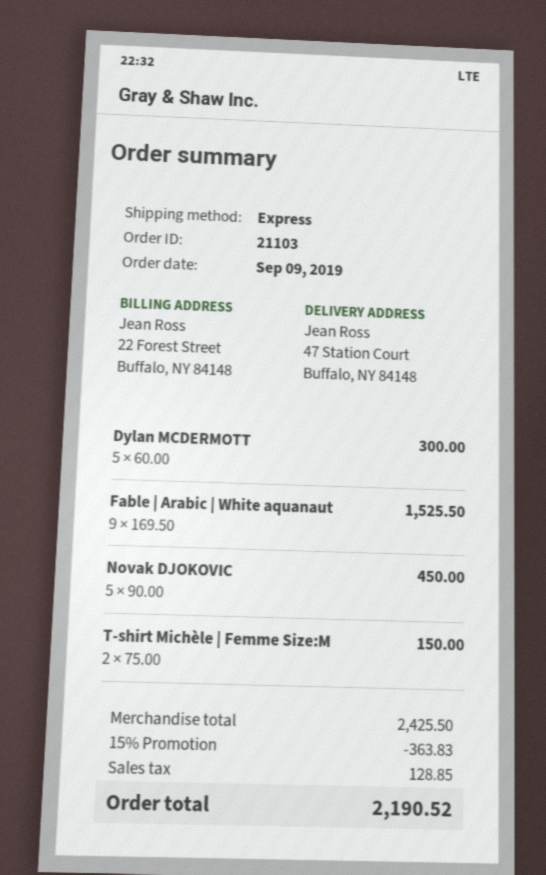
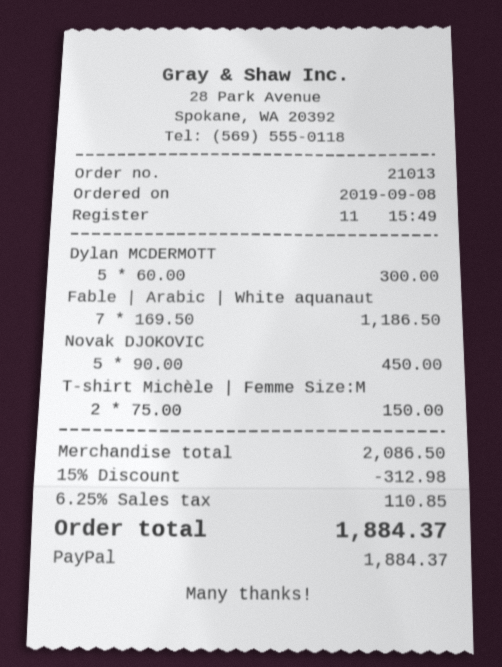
order number: 21103 -> 21013
order date: 2019-09-09 -> 2019-09-08
Fable | Arabic | White aquanaut: 9 x 169.50 = 1525.50 -> 7 x 169.50 = 1186.50
subtotal: 2425.50 -> 2086.50
discount: 15% = 363.83 -> 15% = 312.98
tax: 128.85 -> 110.85
total: 2190.52 -> 1884.37

